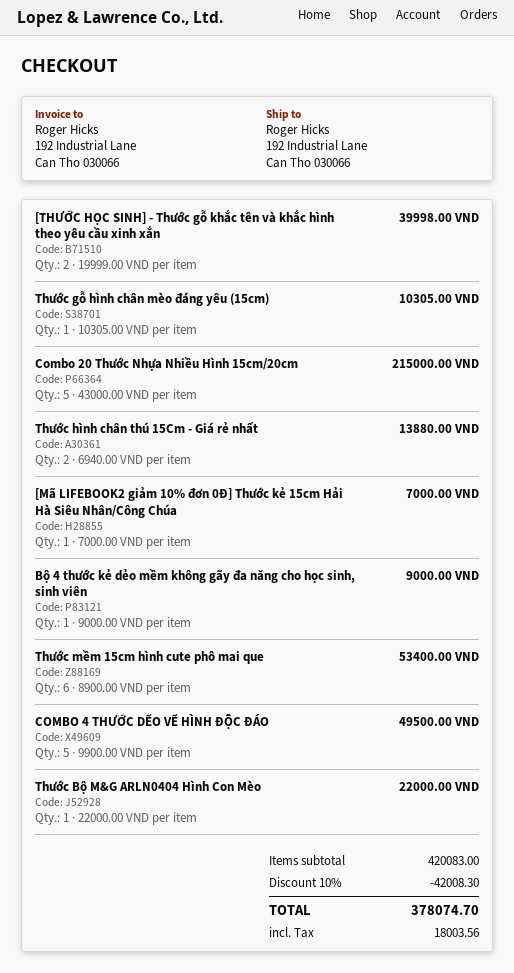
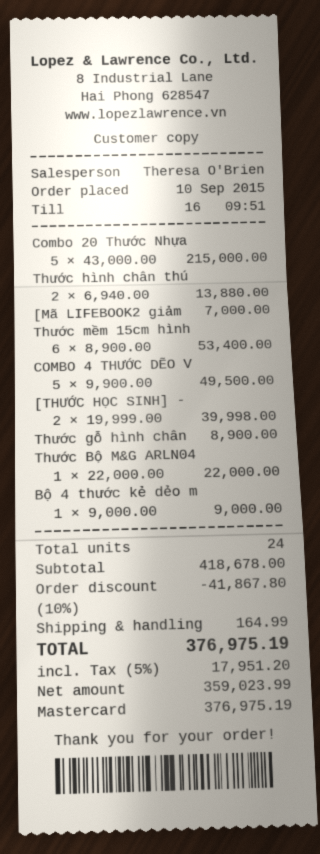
Thước gỗ hình chân mèo đáng yêu (15cm): 1 x 10305.00 = 10305.00 -> 1 x 8900.00 = 8900.00
subtotal: 420083.00 -> 418678.00
discount: 10% = 42008.30 -> 10% = 41867.80
shipping: none -> 164.99
tax: 18003.56 -> 17951.20
total: 378074.70 -> 376975.19

